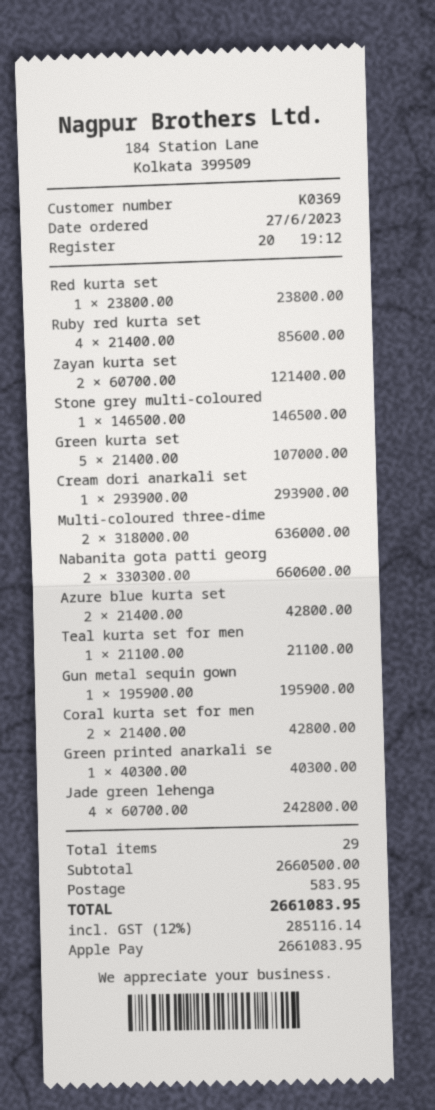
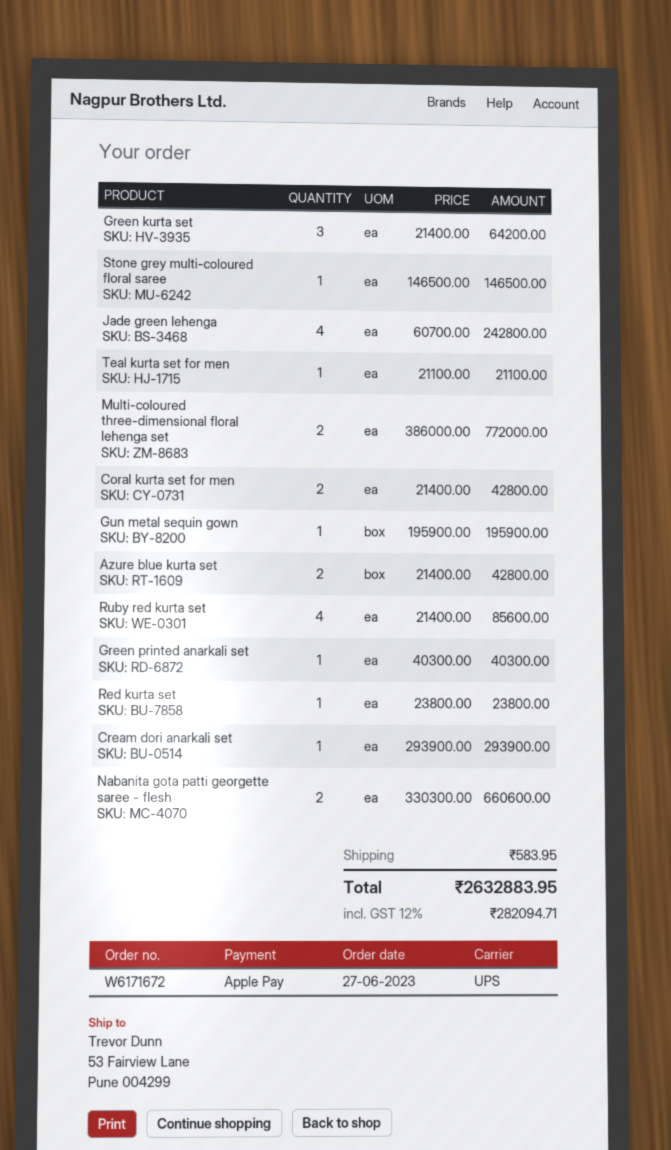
Zayan kurta set: 2 x 60700.00 = 121400.00 -> none
Green kurta set: 5 x 21400.00 = 107000.00 -> 3 x 21400.00 = 64200.00
Multi-coloured three-dime: 2 x 318000.00 = 636000.00 -> 2 x 386000.00 = 772000.00
tax: 12% = 285116.14 -> 12% = 282094.71
total: 2661083.95 -> 2632883.95

